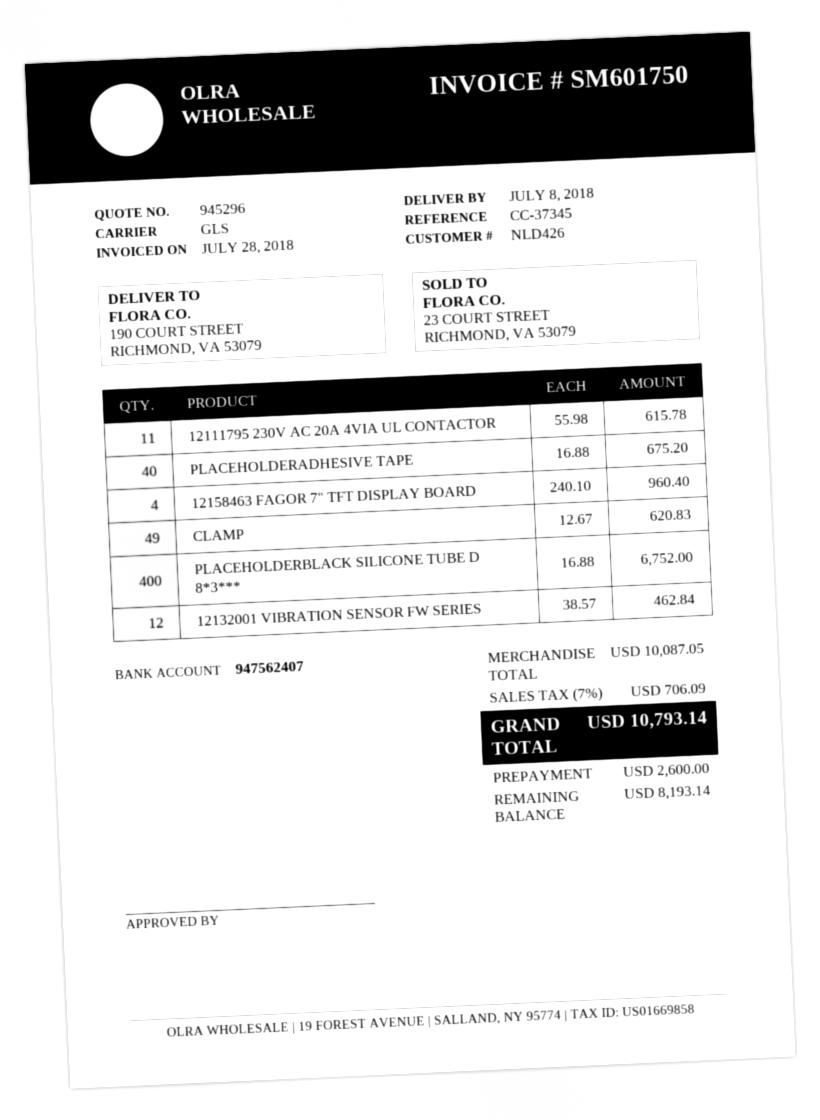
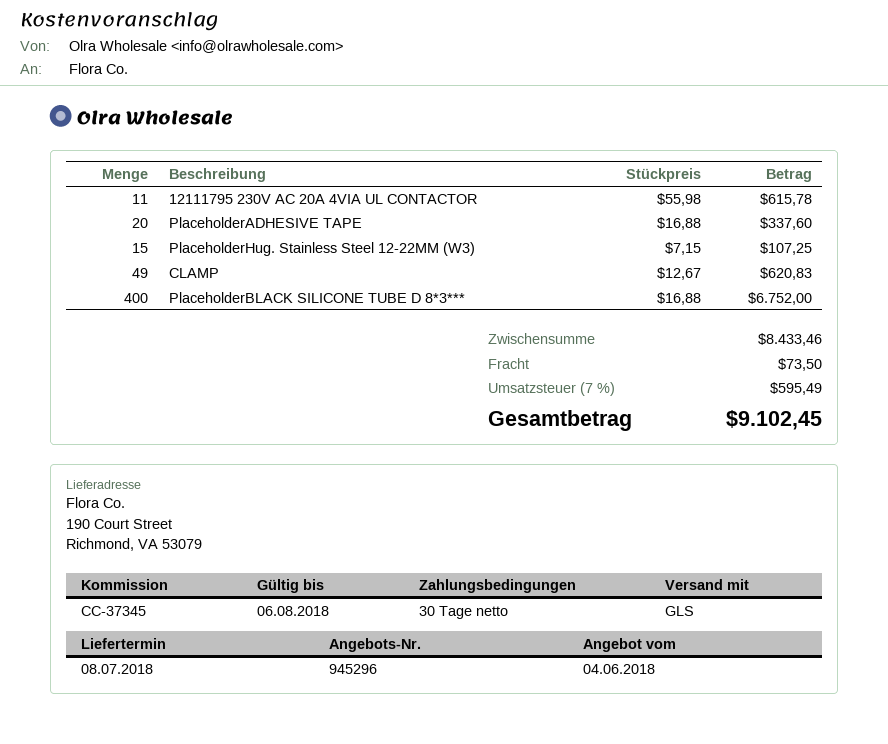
PLACEHOLDERADHESIVE TAPE: 40 x 16.88 = 675.20 -> 20 x 16.88 = 337.60
12158463 FAGOR 7" TFT DISPLAY BOARD: 4 x 240.10 = 960.40 -> none
12132001 VIBRATION SENSOR FW SERIES: 12 x 38.57 = 462.84 -> none
PlaceholderHug. Stainless Steel 12-22MM (W3): none -> 15 x 7.15 = 107.25
subtotal: 10087.05 -> 8433.46
shipping: none -> 73.50
tax: 7% = 706.09 -> 7% = 595.49
total: 10793.14 -> 9102.45

